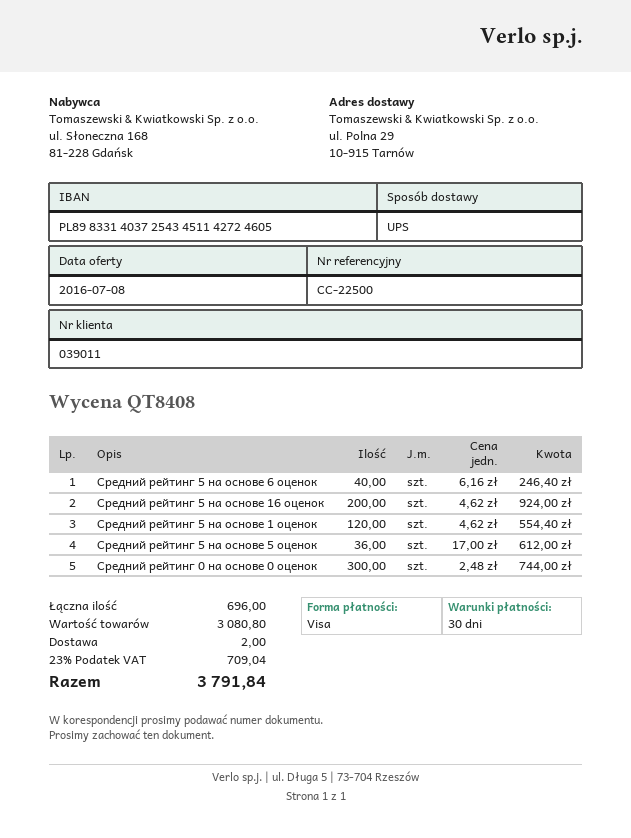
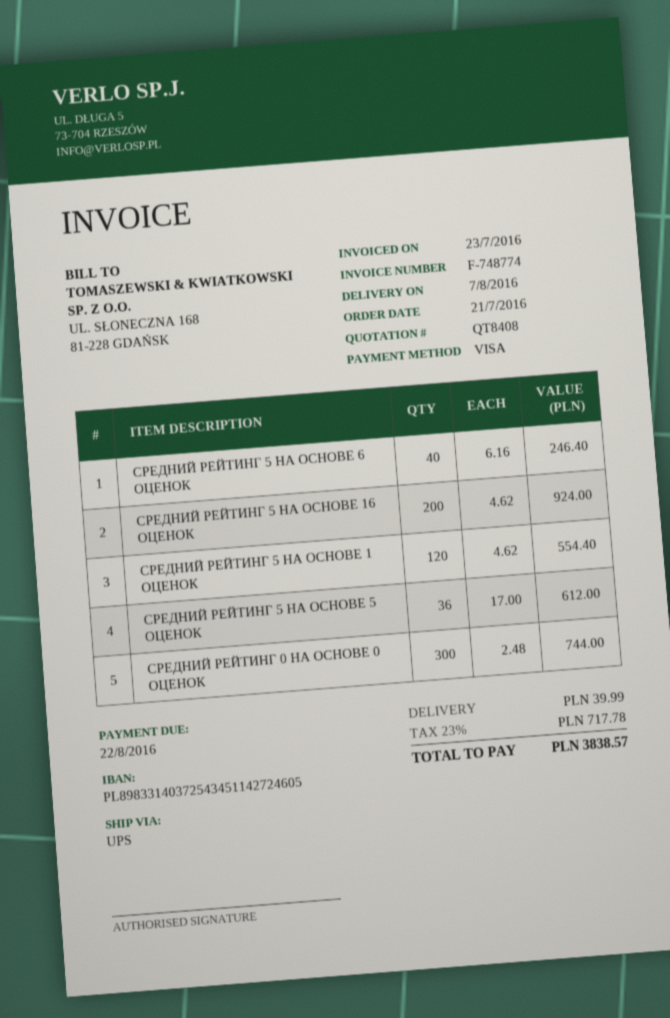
shipping: 2.00 -> 39.99
tax: 23% = 709.04 -> 23% = 717.78
total: 3791.84 -> 3838.57

